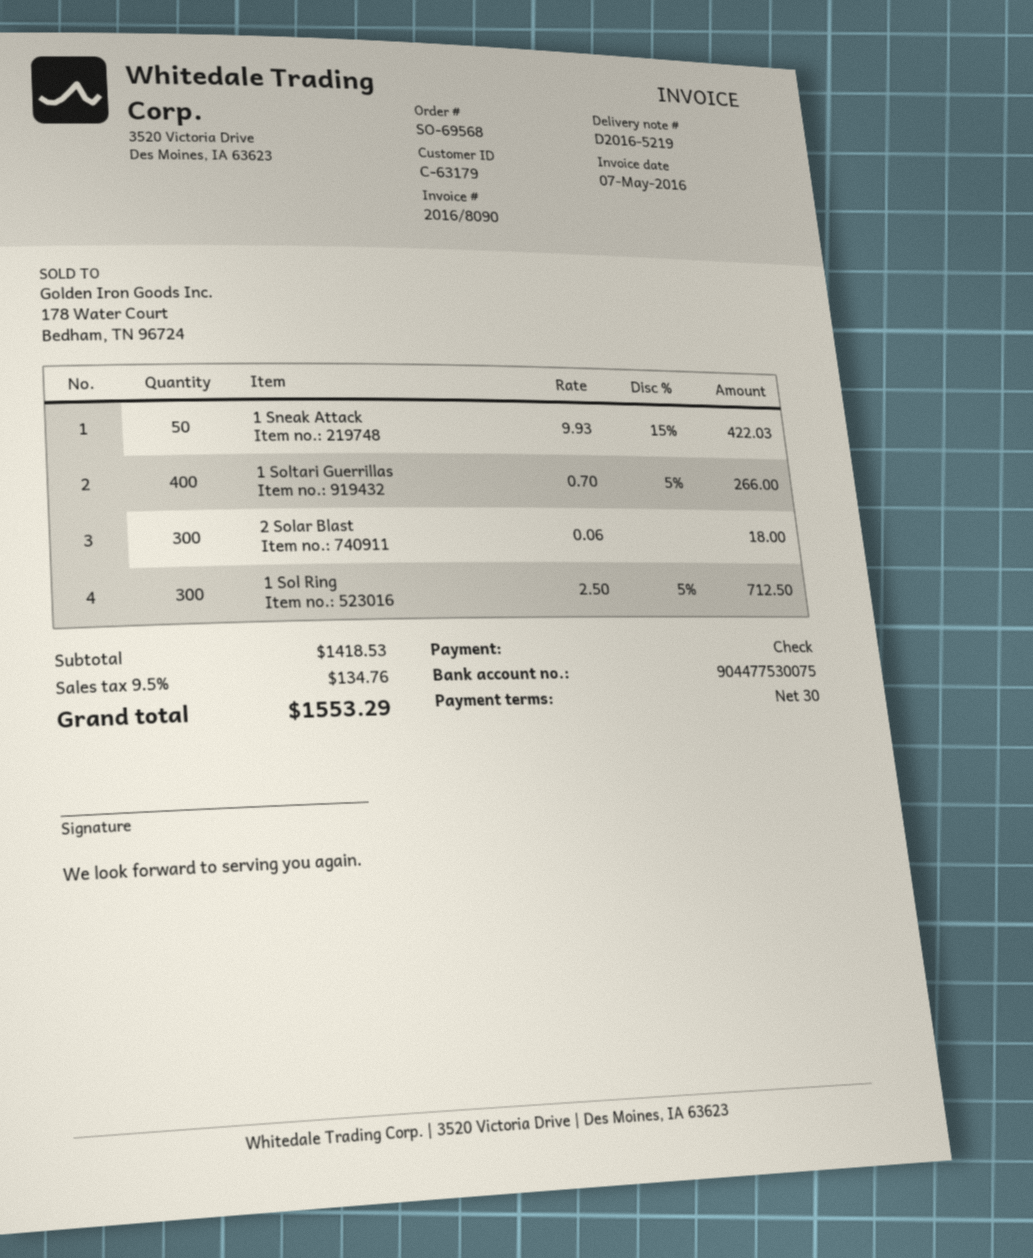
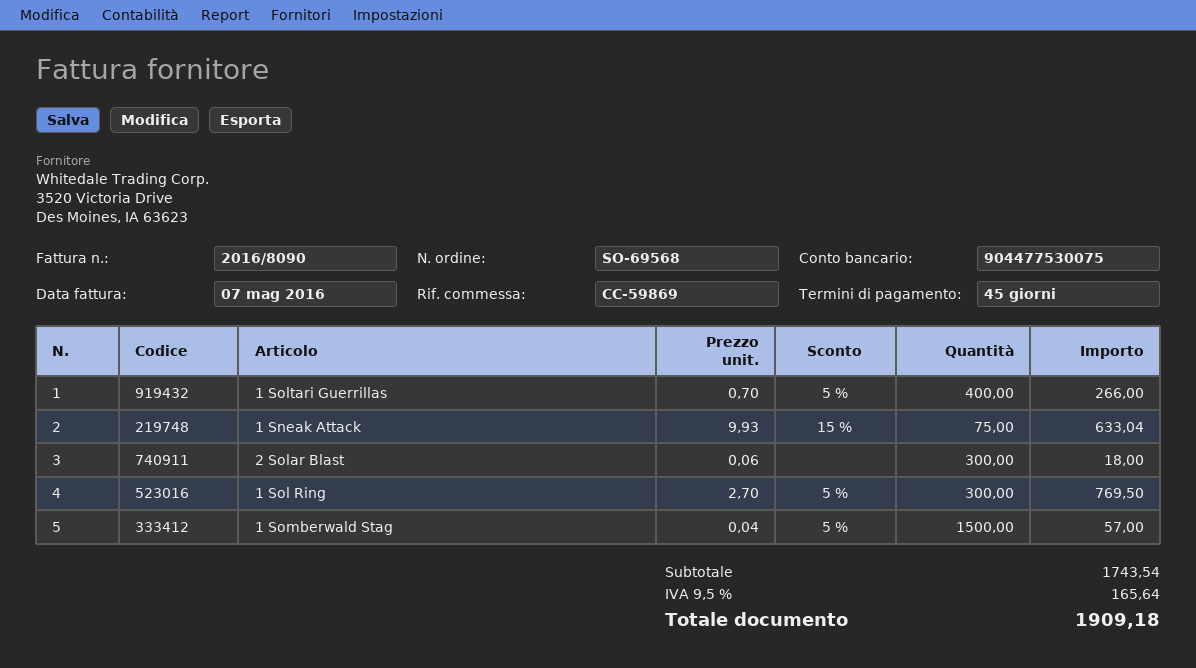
payment terms: 30 days -> 45 days
1 Sneak Attack: 50 x 9.93 - 15% = 422.03 -> 75 x 9.93 - 15% = 633.04
1 Sol Ring: 300 x 2.50 - 5% = 712.50 -> 300 x 2.70 - 5% = 769.50
1 Somberwald Stag: none -> 1500 x 0.04 - 5% = 57.00
subtotal: 1418.53 -> 1743.54
tax: 9.5% = 134.76 -> 9.5% = 165.64
total: 1553.29 -> 1909.18

